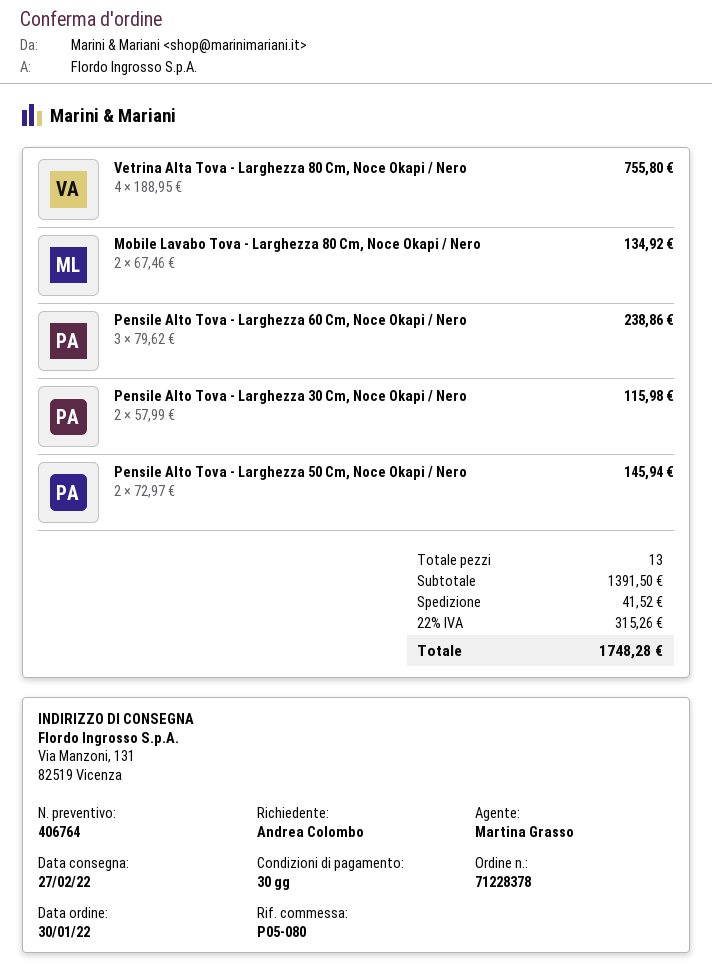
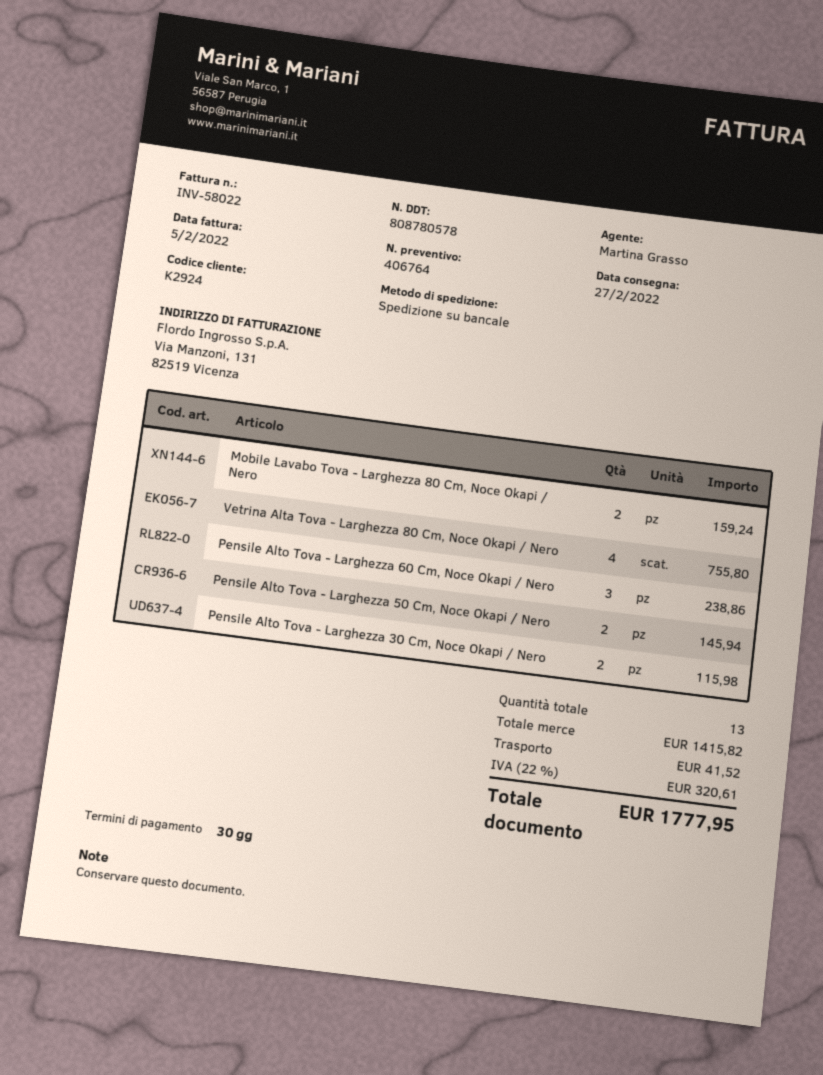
Mobile Lavabo Tova - Larghezza 80 Cm, Noce Okapi / Nero: 2 for 134.92 -> 2 for 159.24
subtotal: 1391.50 -> 1415.82
tax: 22% = 315.26 -> 22% = 320.61
total: 1748.28 -> 1777.95

